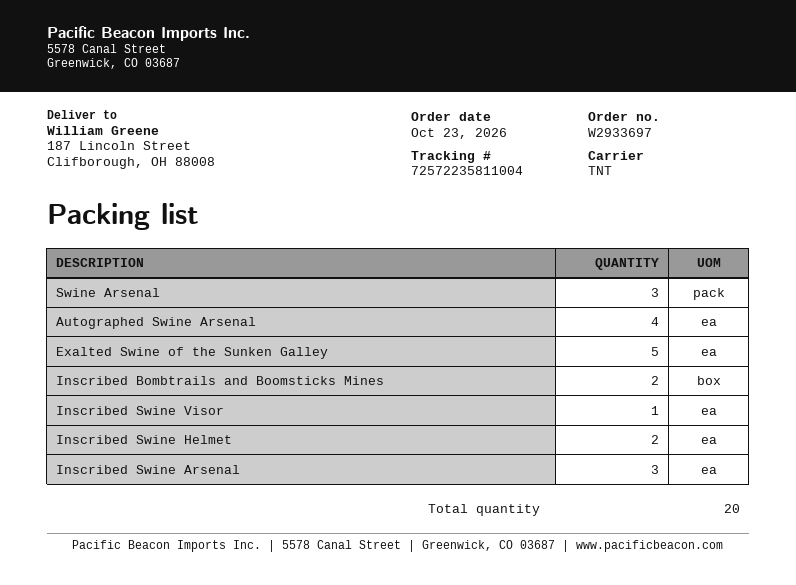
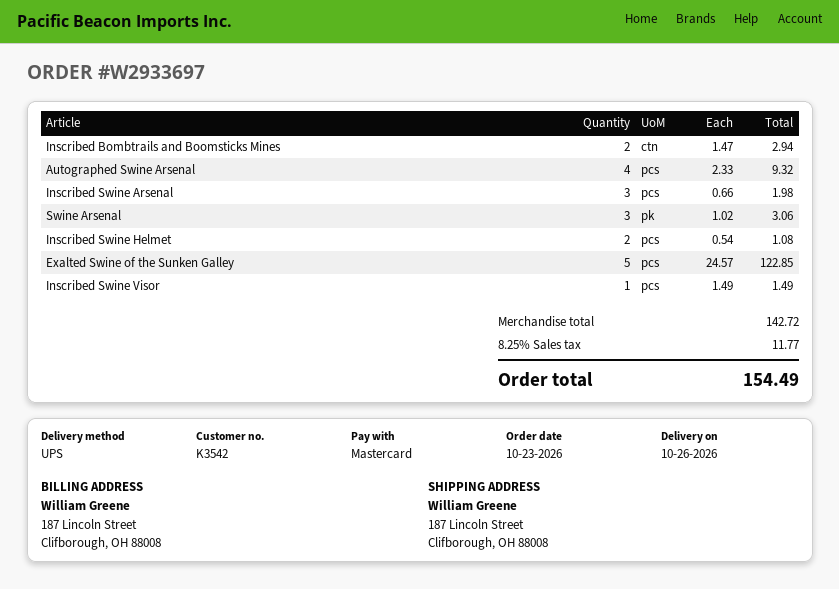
shipping method: TNT -> UPS

